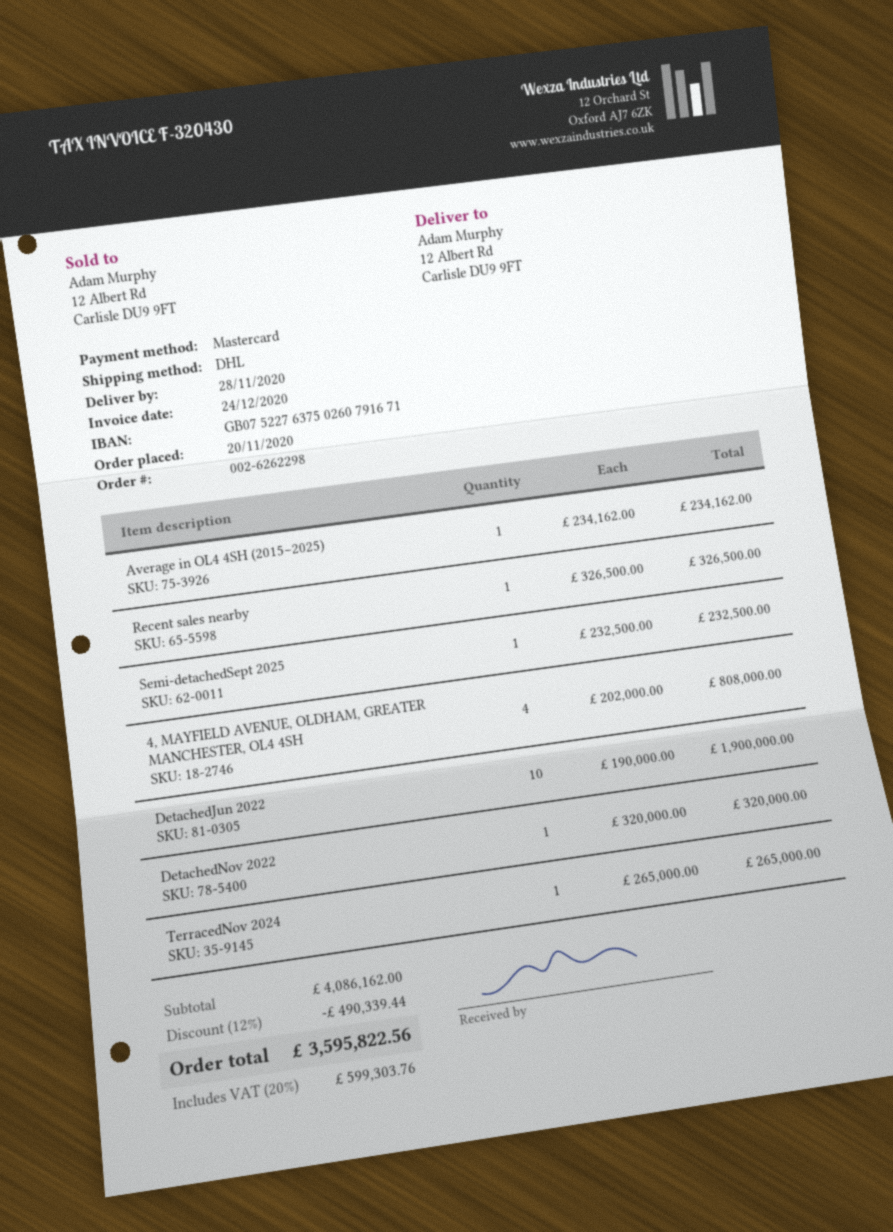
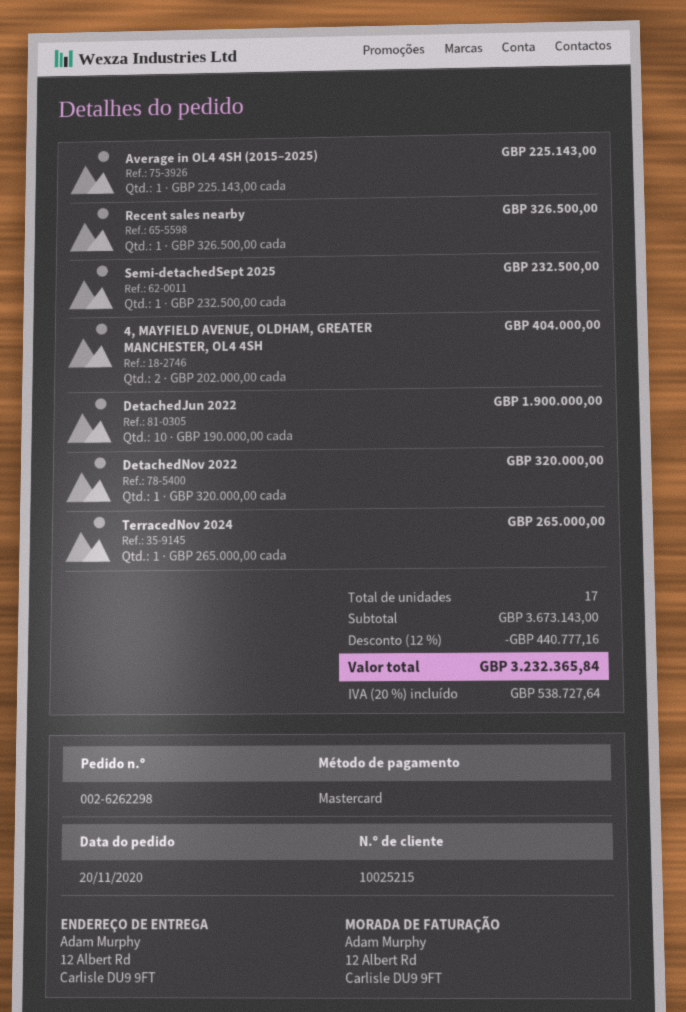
Average in OL4 4SH (2015–2025): 1 x 234162.00 = 234162.00 -> 1 x 225143.00 = 225143.00
4, MAYFIELD AVENUE, OLDHAM, GREATER MANCHESTER, OL4 4SH: 4 x 202000.00 = 808000.00 -> 2 x 202000.00 = 404000.00
subtotal: 4086162.00 -> 3673143.00
discount: 12% = 490339.44 -> 12% = 440777.16
tax: 20% = 599303.76 -> 20% = 538727.64
total: 3595822.56 -> 3232365.84

